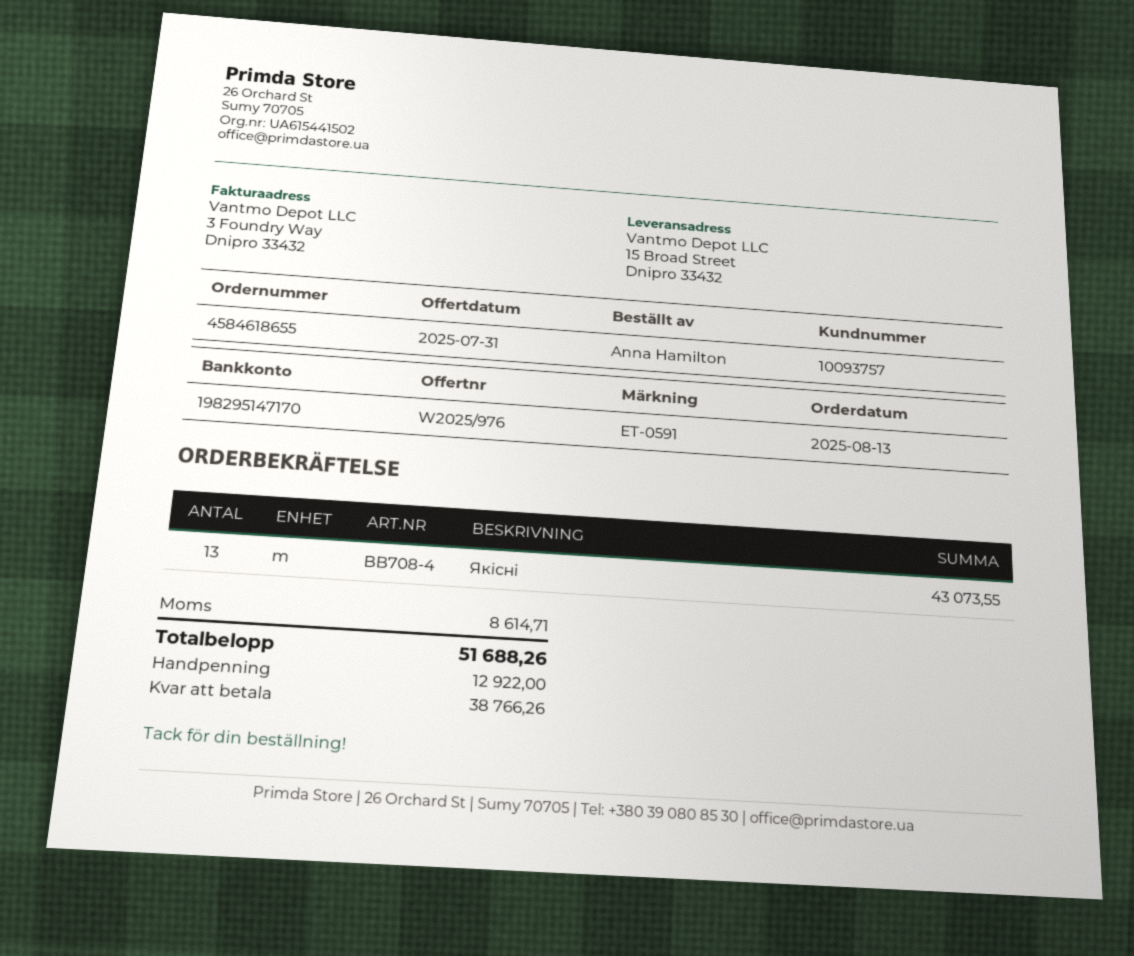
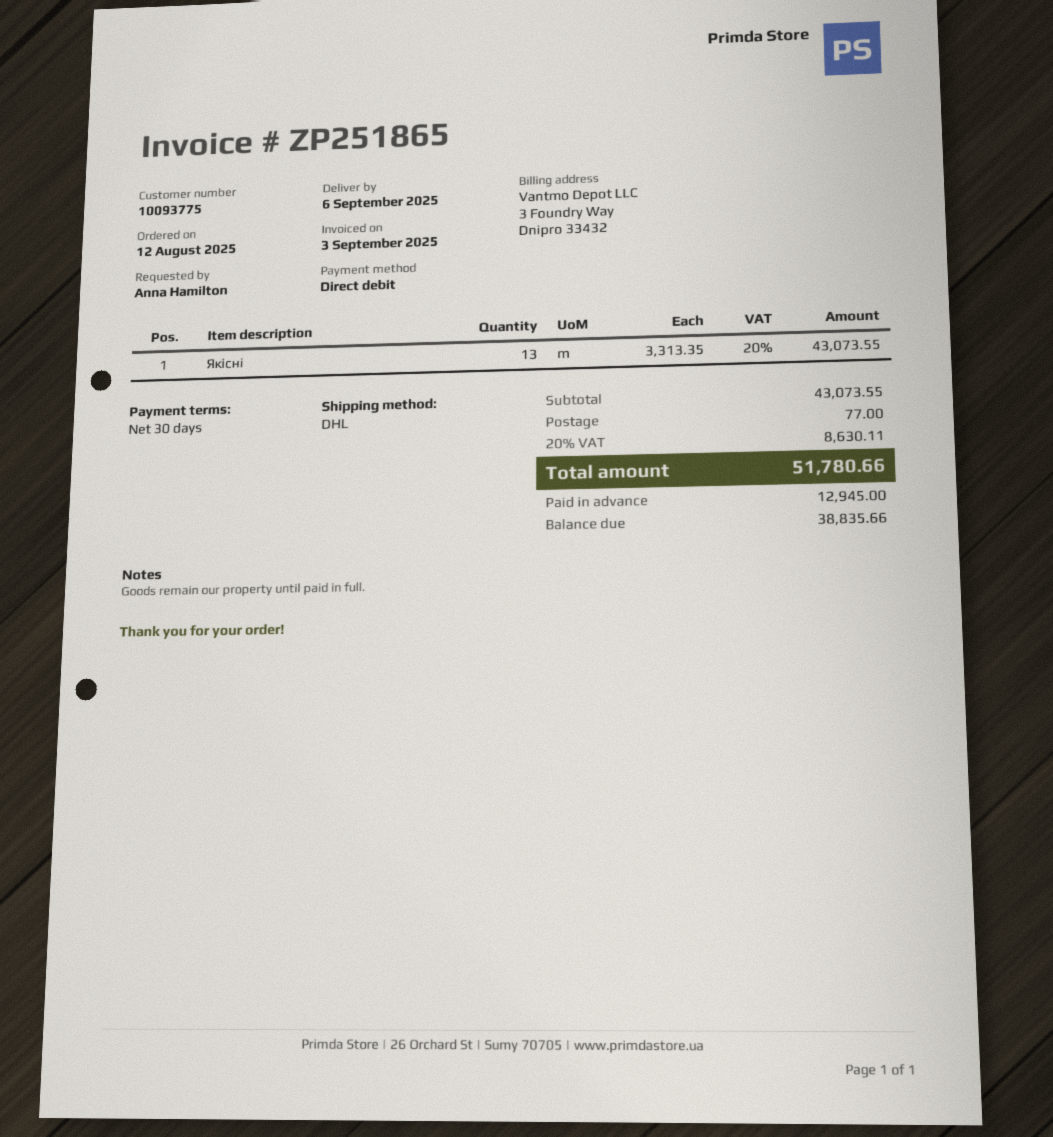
order date: 2025-08-13 -> 2025-08-12
customer number: 10093757 -> 10093775
shipping: none -> 77.00
tax: 8614.71 -> 8630.11
total: 51688.26 -> 51780.66
deposit: 12922.00 -> 12945.00
balance: 38766.26 -> 38835.66

